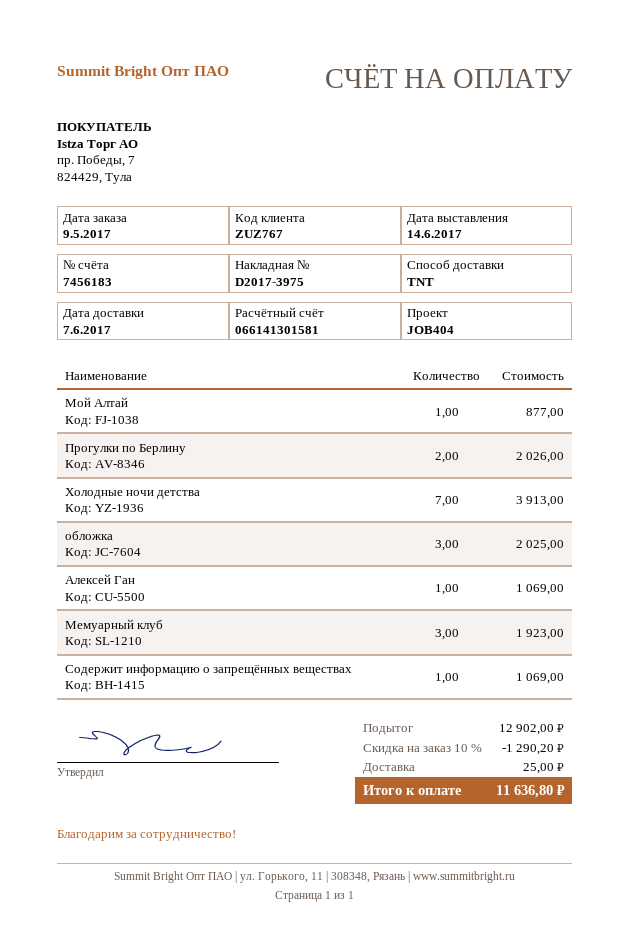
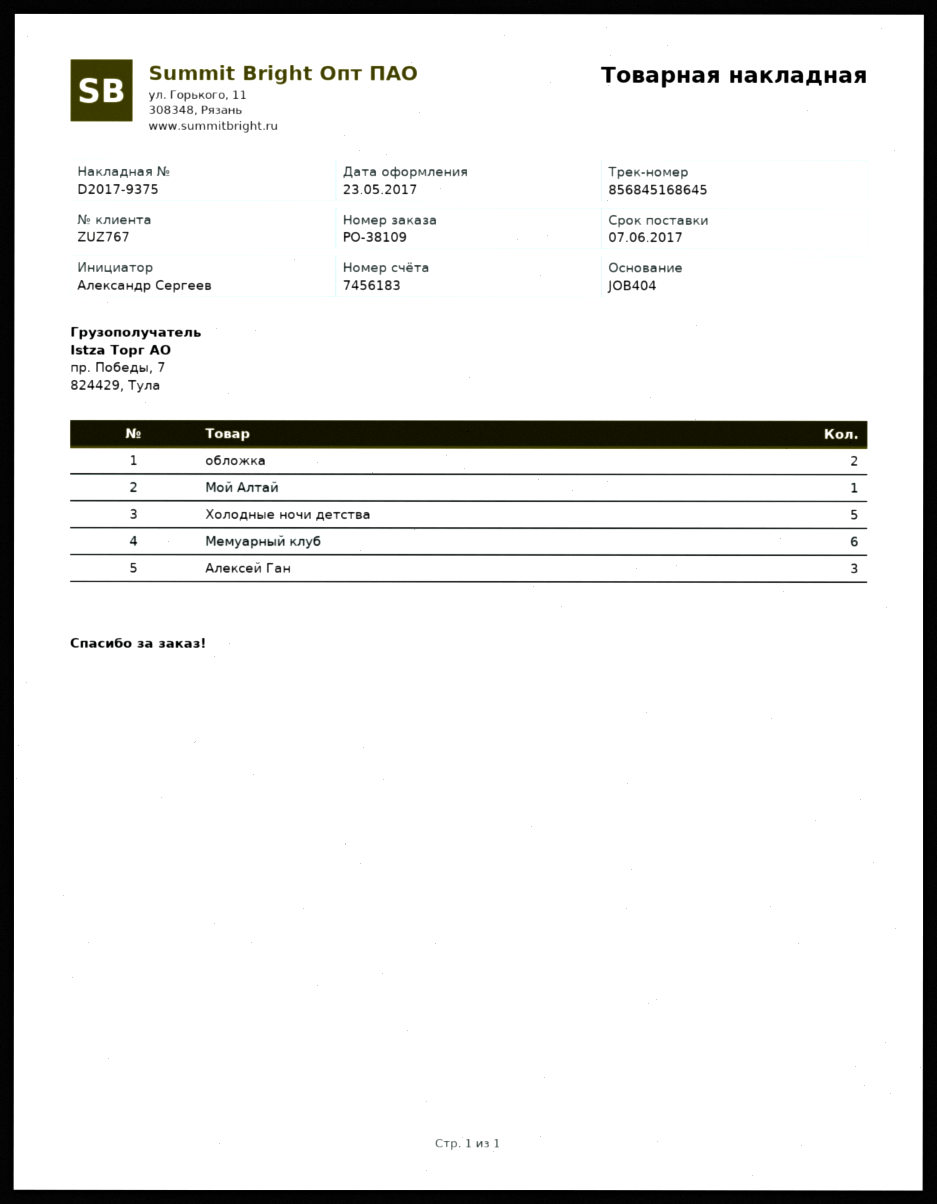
order date: 2017-05-09 -> 2017-05-23
delivery note number: D2017-3975 -> D2017-9375
Прогулки по Берлину: 2 -> none
Холодные ночи детства: 7 -> 5
обложка: 3 -> 2
Алексей Ган: 1 -> 3
Мемуарный клуб: 3 -> 6
Содержит информацию о запрещённых веществах: 1 -> none

